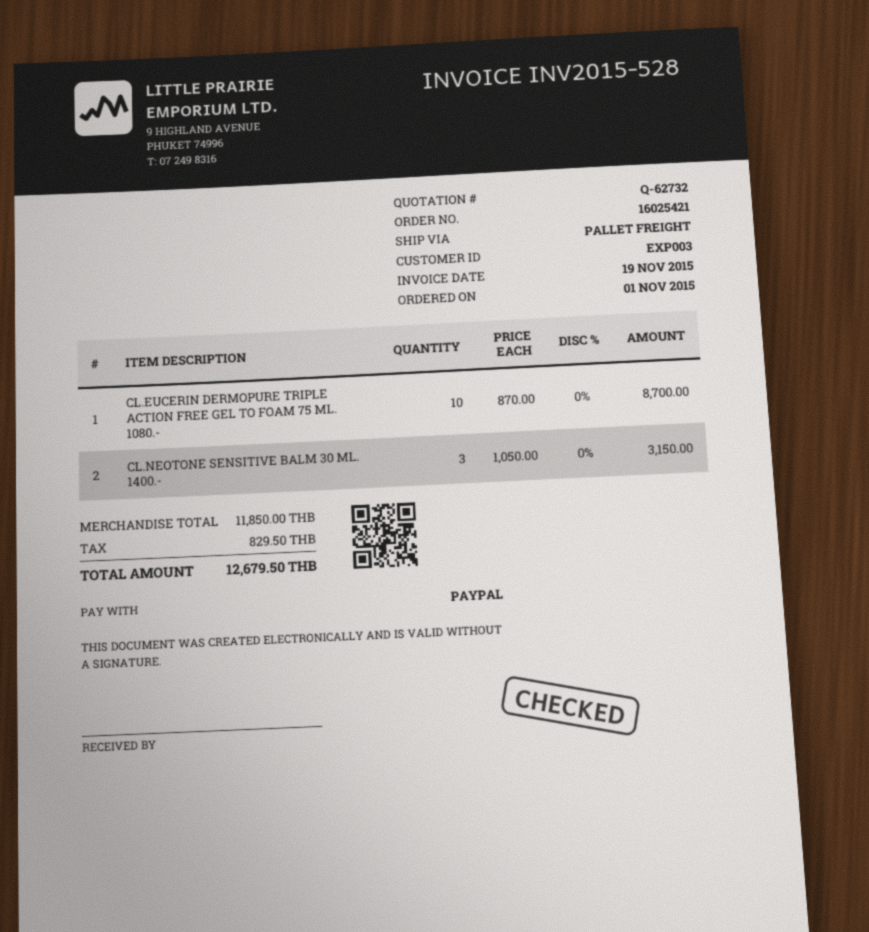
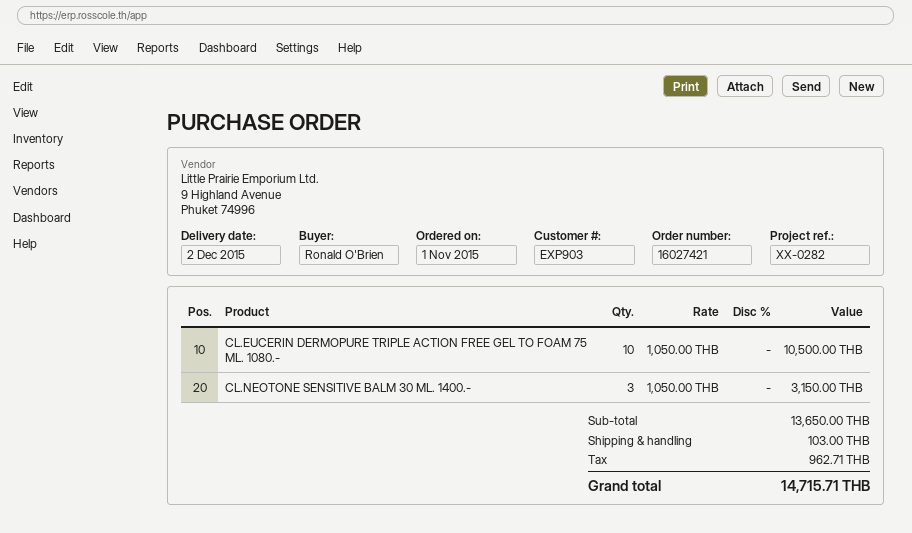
order number: 16025421 -> 16027421
customer number: EXP003 -> EXP903
CL.EUCERIN DERMOPURE TRIPLE ACTION FREE GEL TO FOAM 75 ML. 1080.-: 10 x 870.00 = 8700.00 -> 10 x 1050.00 = 10500.00
subtotal: 11850.00 -> 13650.00
shipping: none -> 103.00
tax: 829.50 -> 962.71
total: 12679.50 -> 14715.71

